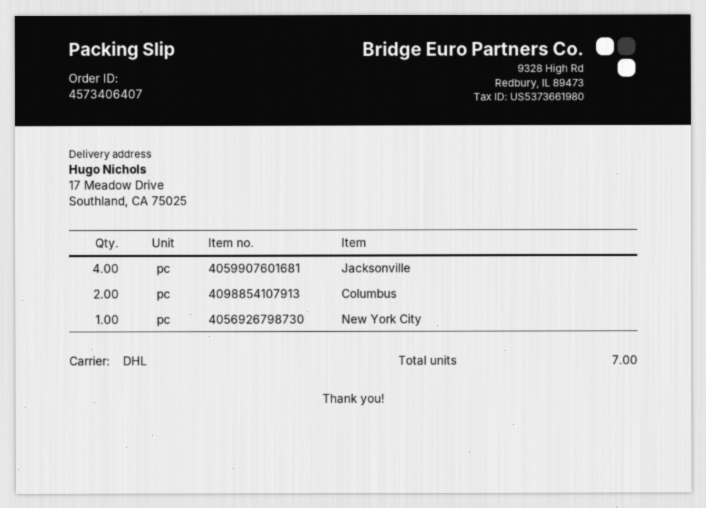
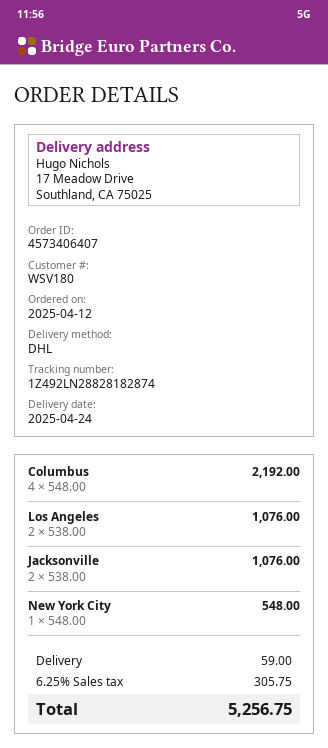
Jacksonville: 4 -> 2
Columbus: 2 -> 4
Los Angeles: none -> 2

